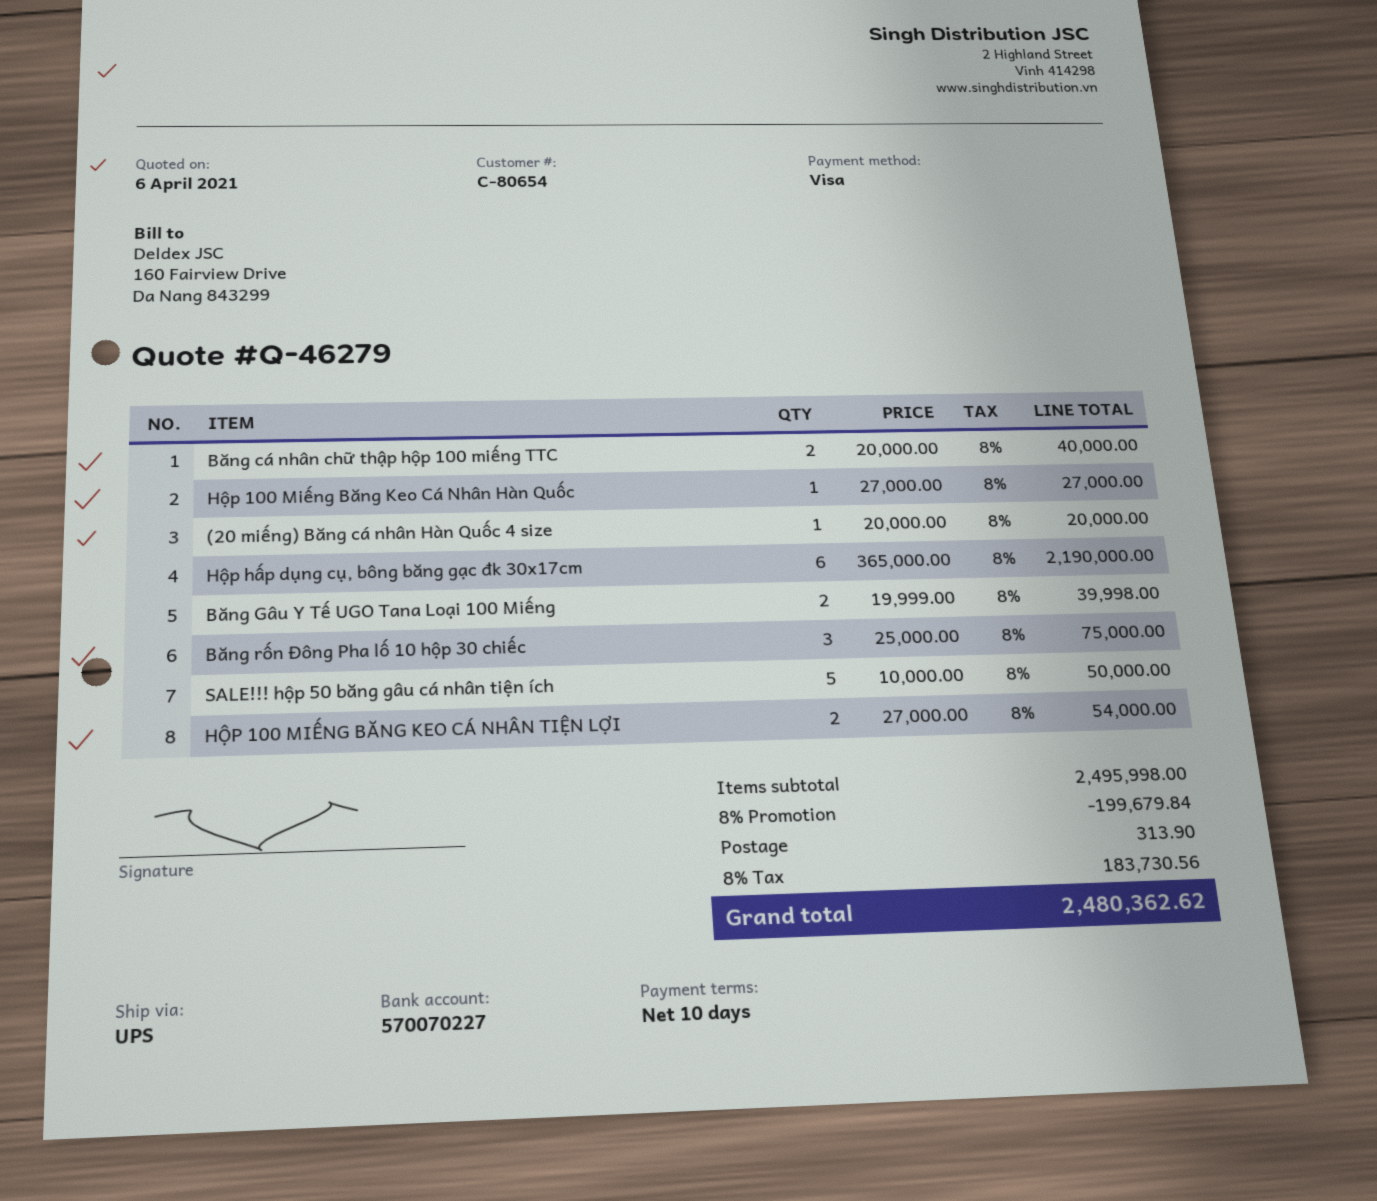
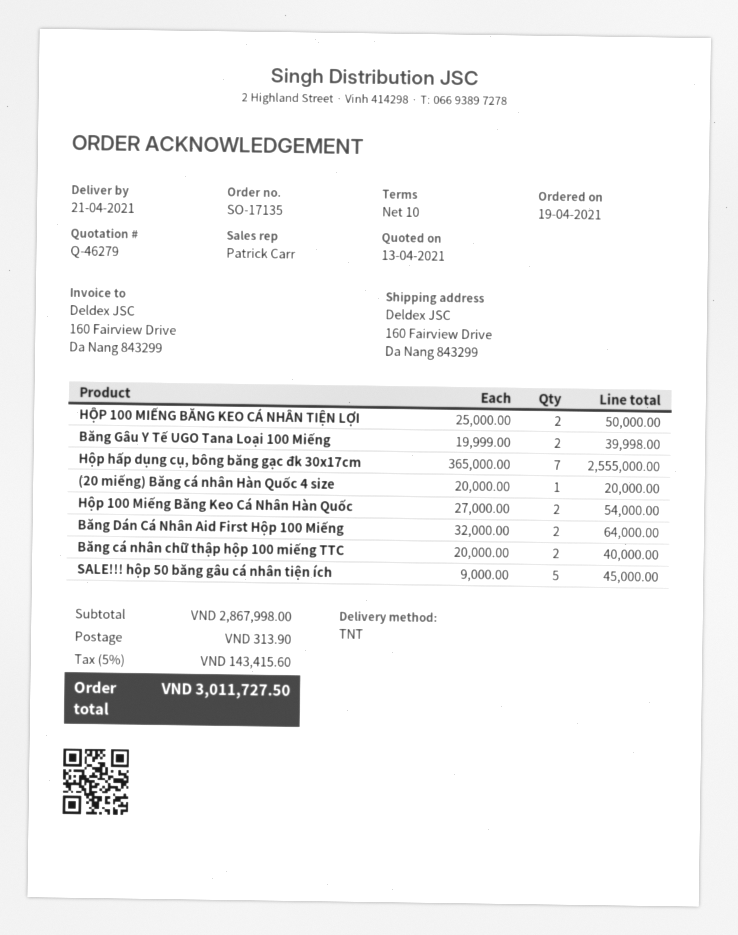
quote date: 2021-04-06 -> 2021-04-13
shipping method: UPS -> TNT
Hộp 100 Miếng Băng Keo Cá Nhân Hàn Quốc: 1 x 27000.00 = 27000.00 -> 2 x 27000.00 = 54000.00
Hộp hấp dụng cụ, bông băng gạc đk 30x17cm: 6 x 365000.00 = 2190000.00 -> 7 x 365000.00 = 2555000.00
Băng rốn Đông Pha lố 10 hộp 30 chiếc: 3 x 25000.00 = 75000.00 -> none
SALE!!! hộp 50 băng gâu cá nhân tiện ích: 5 x 10000.00 = 50000.00 -> 5 x 9000.00 = 45000.00
HỘP 100 MIẾNG BĂNG KEO CÁ NHÂN TIỆN LỢI: 2 x 27000.00 = 54000.00 -> 2 x 25000.00 = 50000.00
Băng Dán Cá Nhân Aid First Hộp 100 Miếng: none -> 2 x 32000.00 = 64000.00
subtotal: 2495998.00 -> 2867998.00
discount: 8% = 199679.84 -> none
tax: 8% = 183730.56 -> 5% = 143415.60
total: 2480362.62 -> 3011727.50

